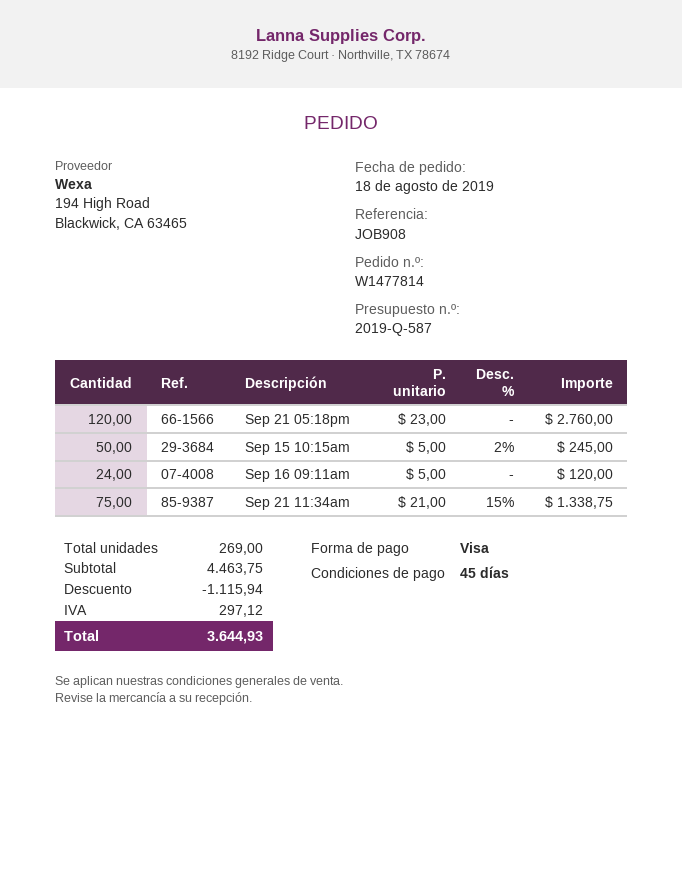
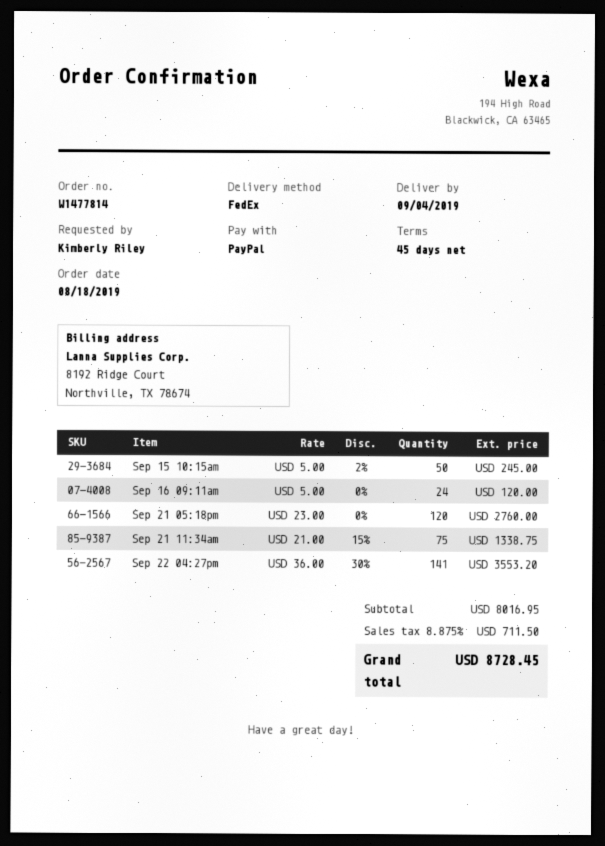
payment method: Visa -> PayPal
Sep 22 04:27pm: none -> 141 x 36.00 - 30% = 3553.20
subtotal: 4463.75 -> 8016.95
discount: 1115.94 -> none
tax: 297.12 -> 711.50
total: 3644.93 -> 8728.45

